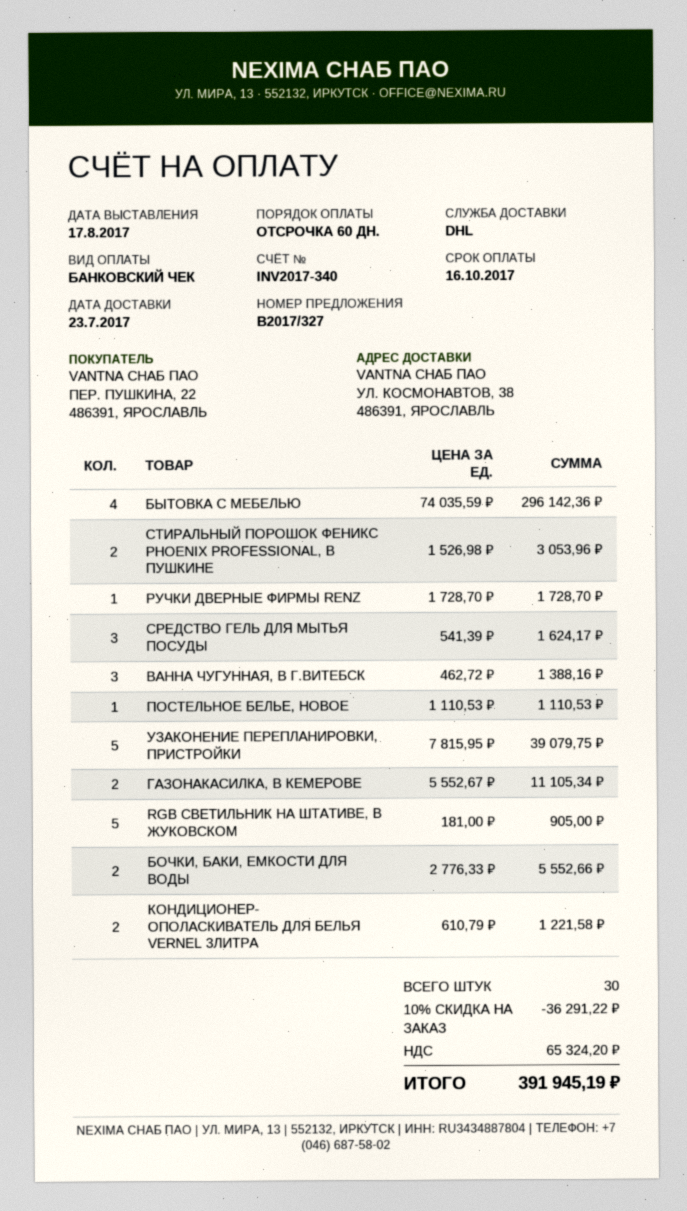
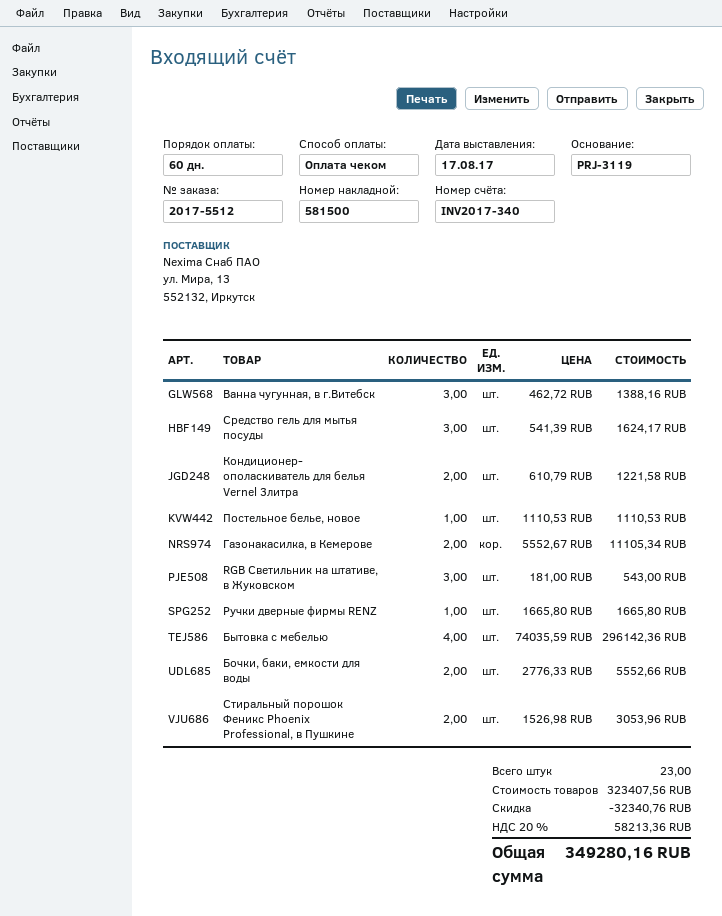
РУЧКИ ДВЕРНЫЕ ФИРМЫ RENZ: 1 x 1728.70 = 1728.70 -> 1 x 1665.80 = 1665.80
УЗАКОНЕНИЕ ПЕРЕПЛАНИРОВКИ, ПРИСТРОЙКИ: 5 x 7815.95 = 39079.75 -> none
RGB СВЕТИЛЬНИК НА ШТАТИВЕ, В ЖУКОВСКОМ: 5 x 181.00 = 905.00 -> 3 x 181.00 = 543.00
total quantity: 30 -> 23
discount: 36291.22 -> 32340.76
tax: 65324.20 -> 58213.36
total: 391945.19 -> 349280.16

